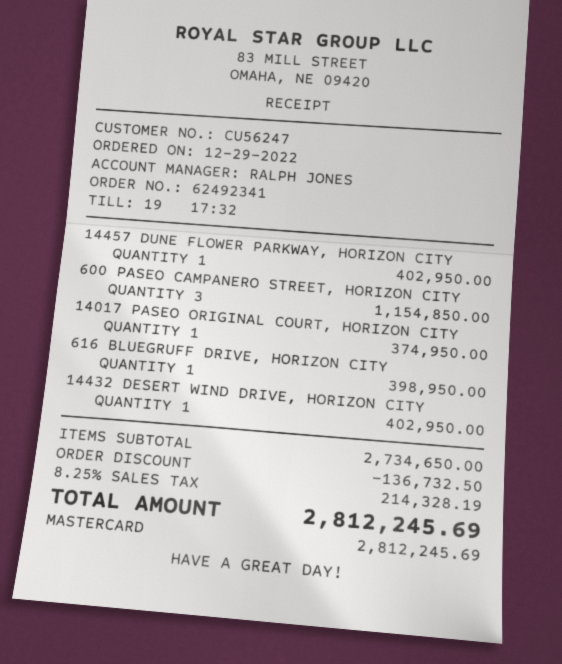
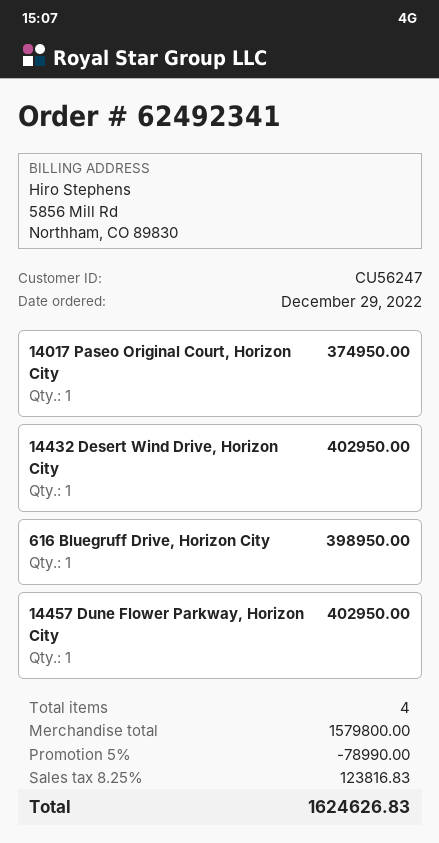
600 PASEO CAMPANERO STREET, HORIZON CITY: 3 for 1154850.00 -> none
subtotal: 2734650.00 -> 1579800.00
discount: 136732.50 -> 78990.00
tax: 8.25% = 214328.19 -> 8.25% = 123816.83
total: 2812245.69 -> 1624626.83

